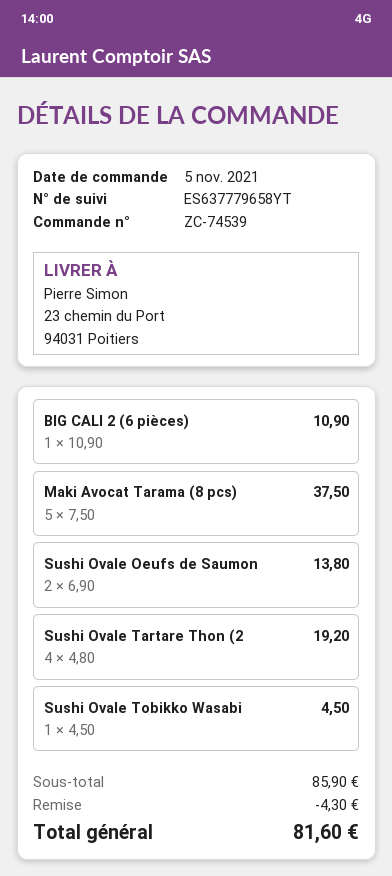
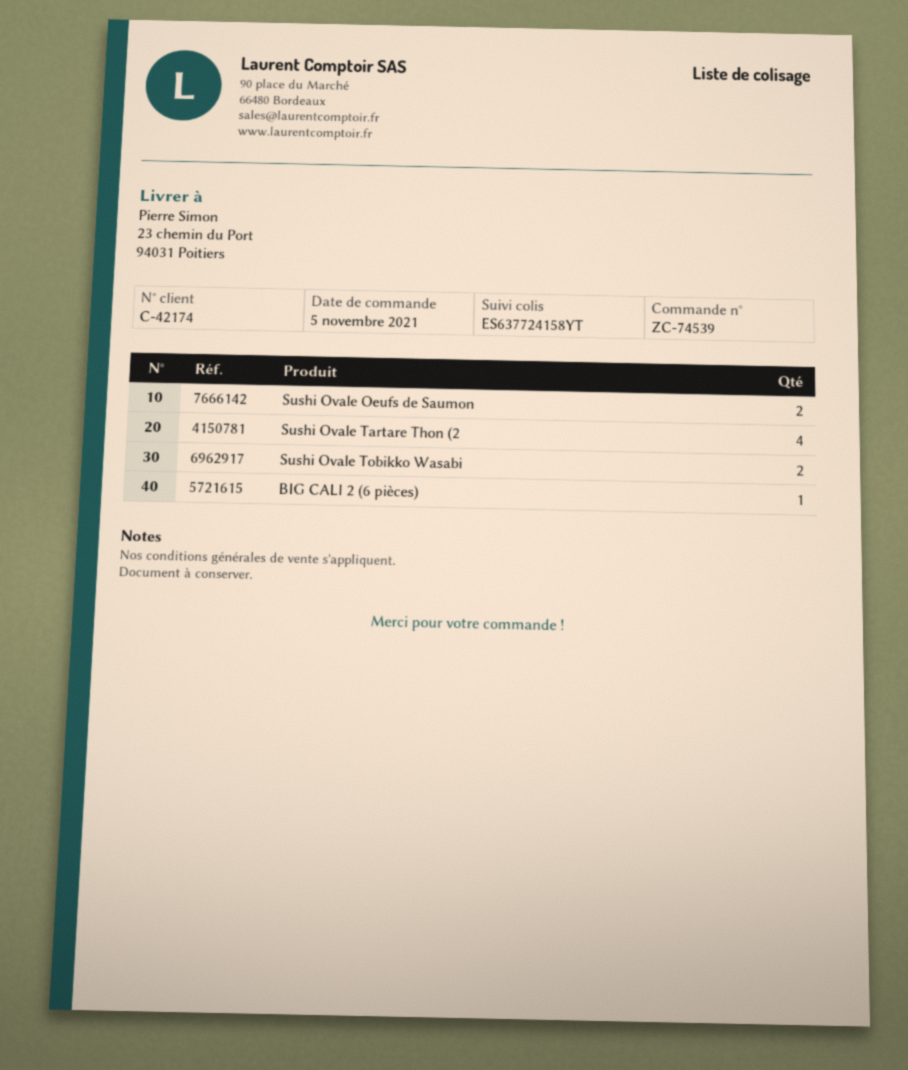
tracking number: ES637779658YT -> ES637724158YT
Maki Avocat Tarama (8 pcs): 5 -> none
Sushi Ovale Tobikko Wasabi: 1 -> 2

